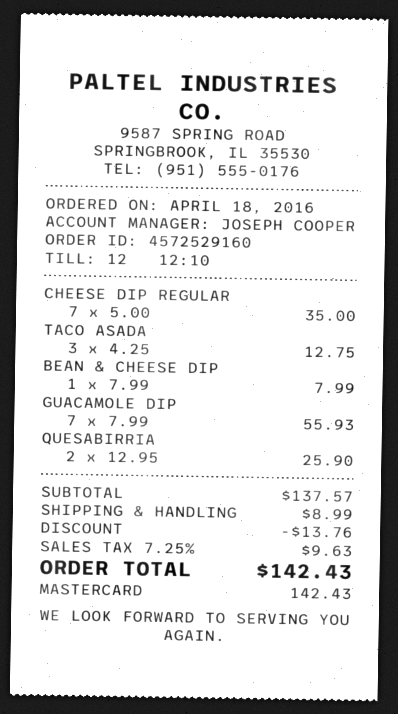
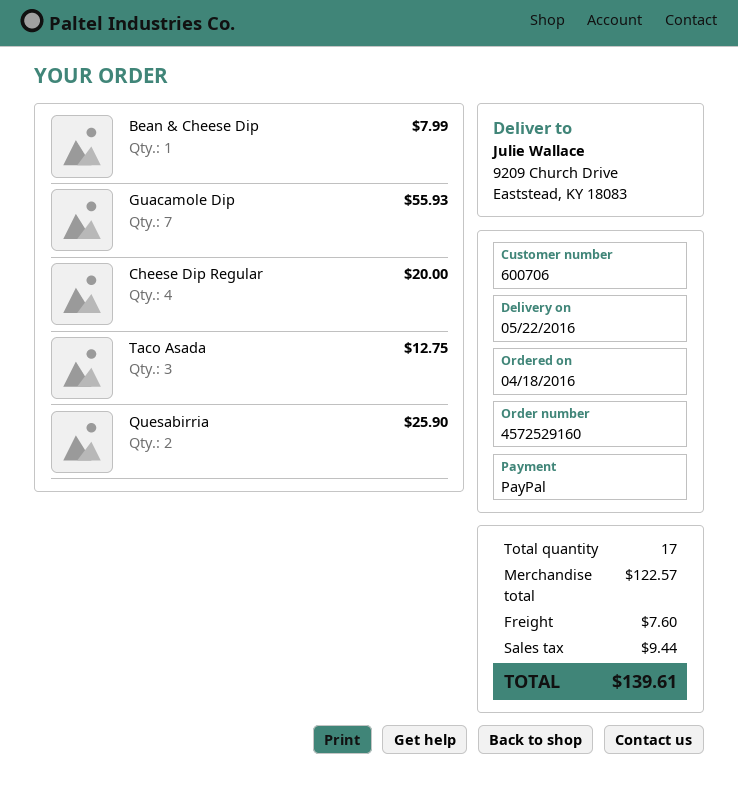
payment method: Mastercard -> PayPal
CHEESE DIP REGULAR: 7 for 35.00 -> 4 for 20.00
subtotal: 137.57 -> 122.57
discount: 13.76 -> none
shipping: 8.99 -> 7.60
tax: 9.63 -> 9.44
total: 142.43 -> 139.61

